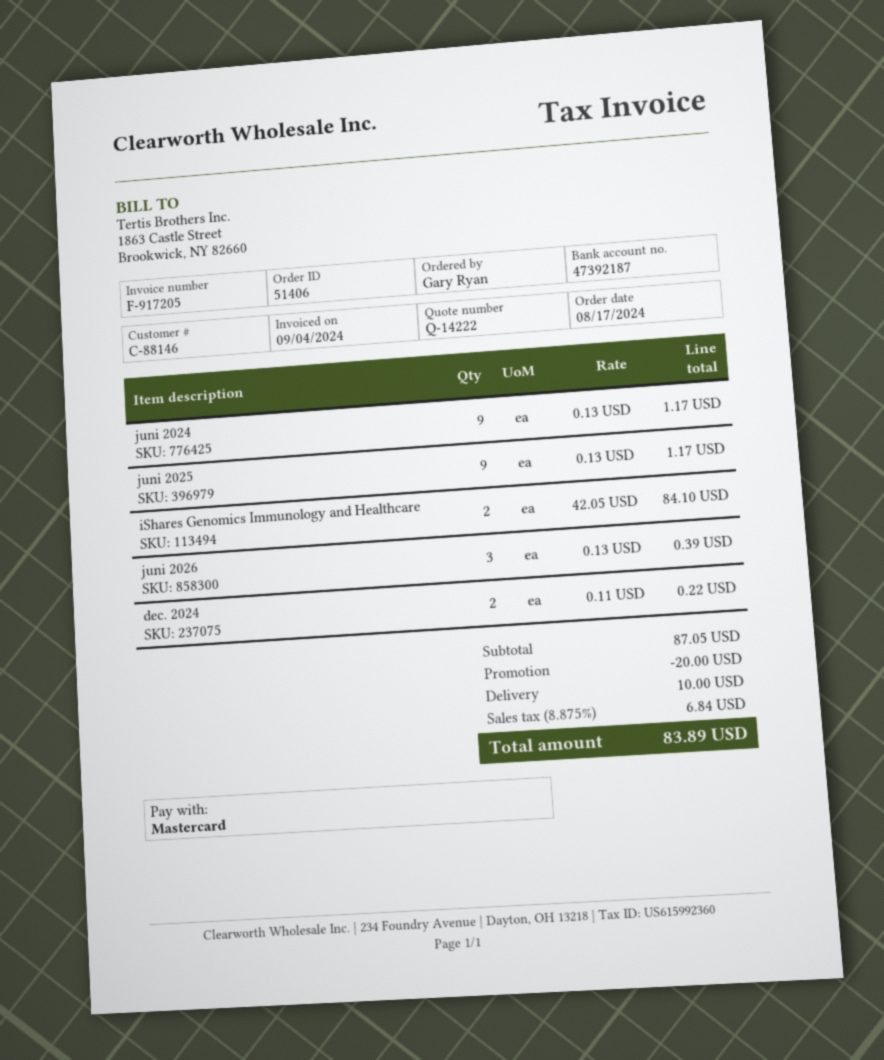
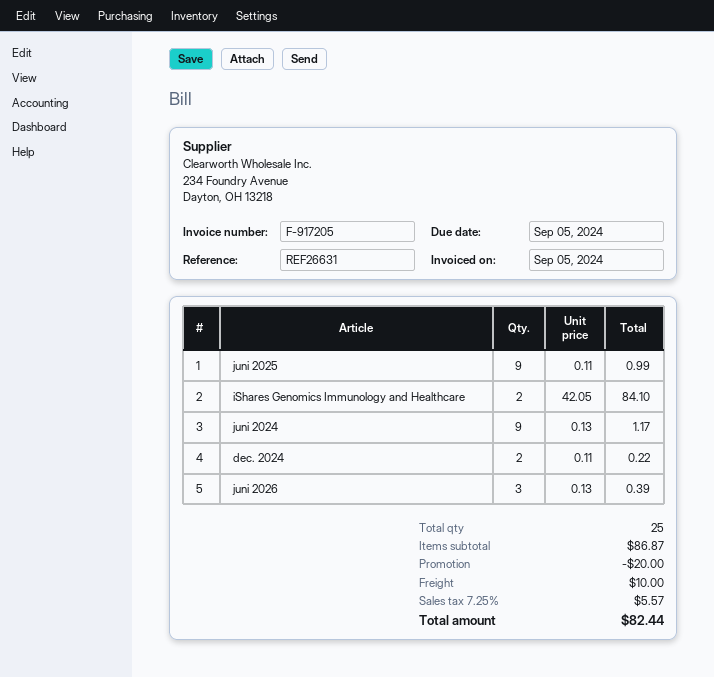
invoice date: 2024-09-04 -> 2024-09-05
juni 2025: 9 x 0.13 = 1.17 -> 9 x 0.11 = 0.99
subtotal: 87.05 -> 86.87
tax: 8.875% = 6.84 -> 7.25% = 5.57
total: 83.89 -> 82.44

